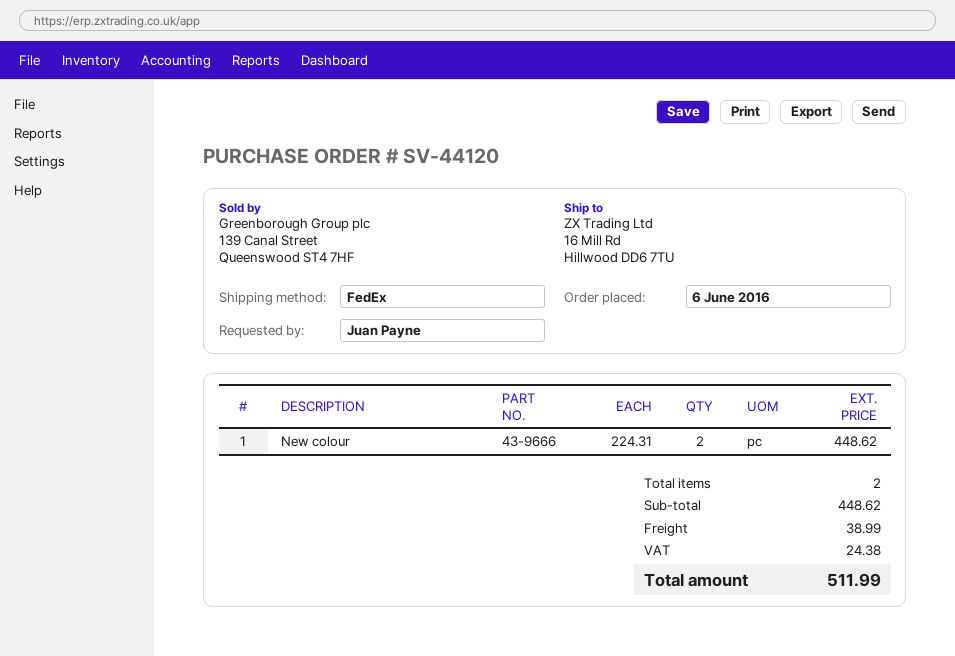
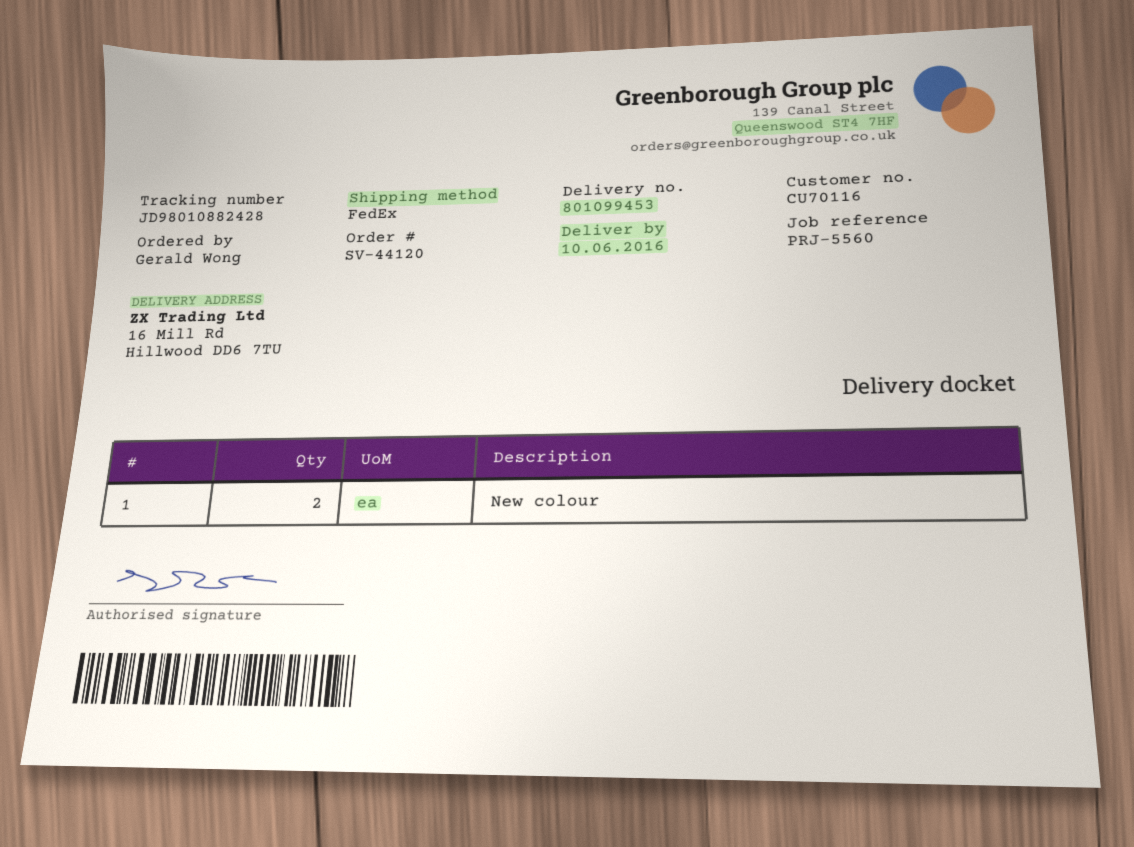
ordered by: Juan Payne -> Gerald Wong

